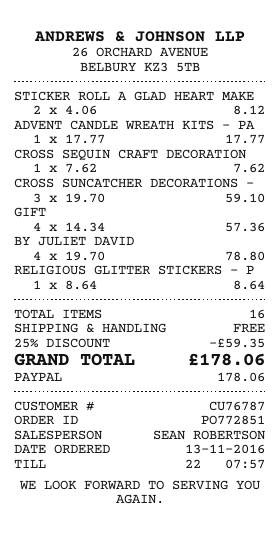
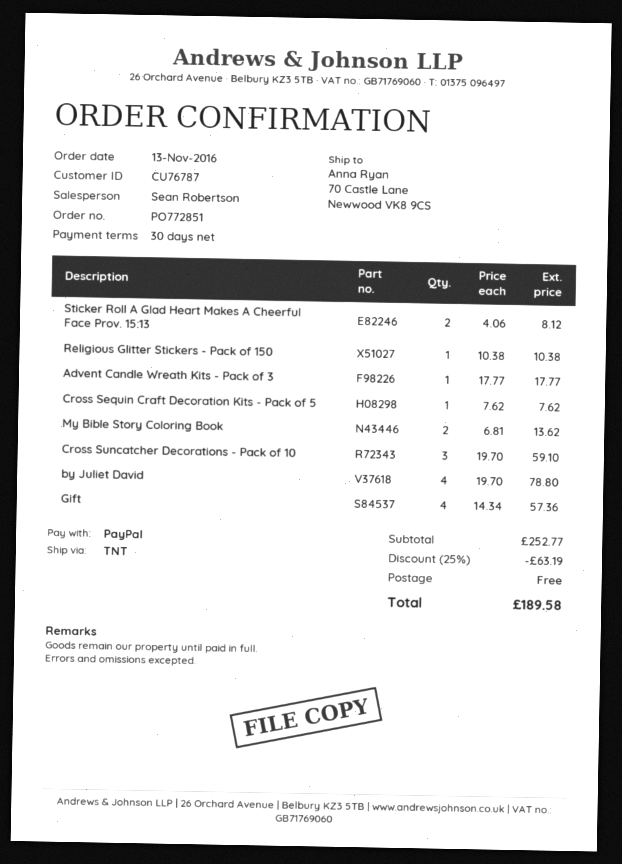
RELIGIOUS GLITTER STICKERS - P: 1 x 8.64 = 8.64 -> 1 x 10.38 = 10.38
My Bible Story Coloring Book: none -> 2 x 6.81 = 13.62
discount: 25% = 59.35 -> 25% = 63.19
total: 178.06 -> 189.58

